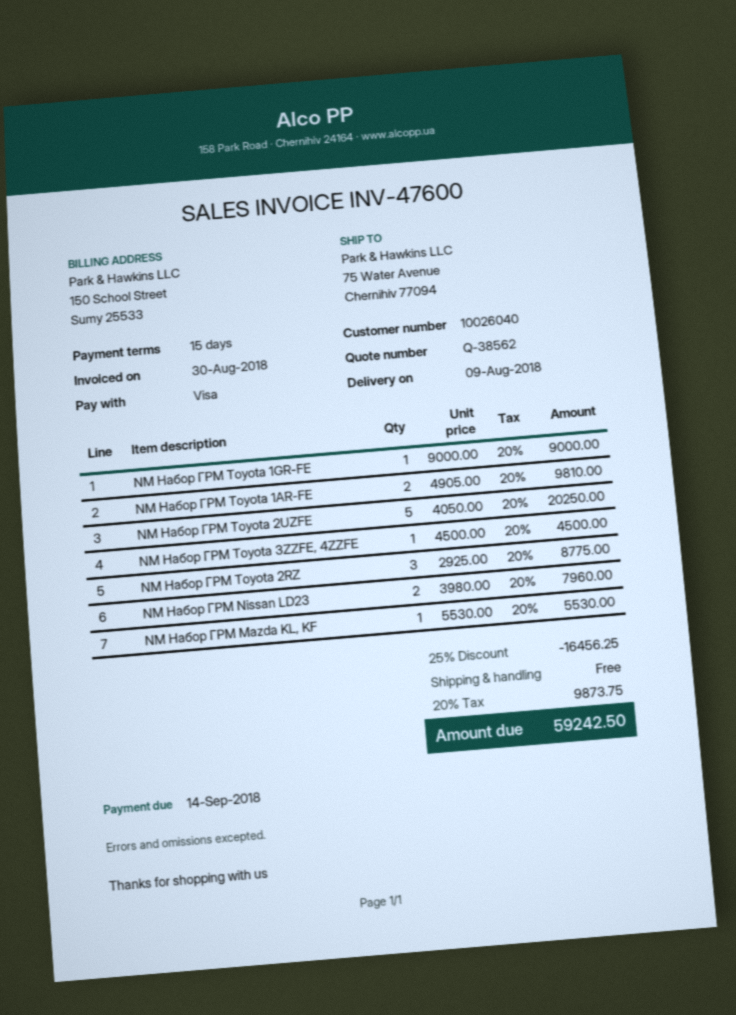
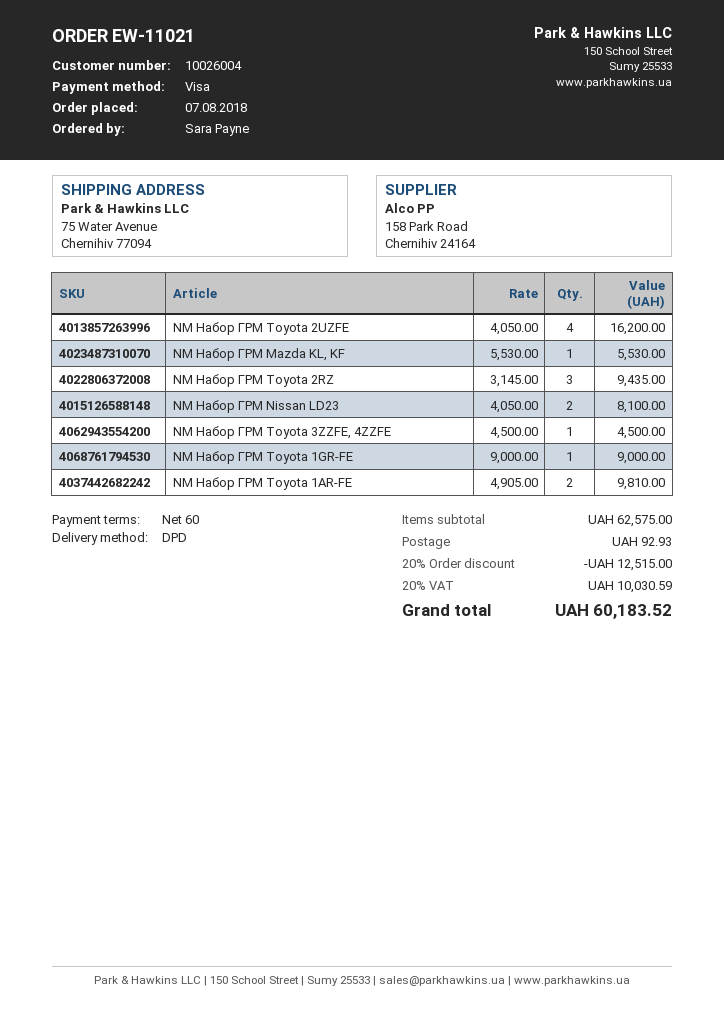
payment terms: 15 days -> 60 days
customer number: 10026040 -> 10026004
NM Набор ГРМ Toyota 2UZFE: 5 x 4050.00 = 20250.00 -> 4 x 4050.00 = 16200.00
NM Набор ГРМ Toyota 2RZ: 3 x 2925.00 = 8775.00 -> 3 x 3145.00 = 9435.00
NM Набор ГРМ Nissan LD23: 2 x 3980.00 = 7960.00 -> 2 x 4050.00 = 8100.00
discount: 25% = 16456.25 -> 20% = 12515.00
shipping: 0.00 -> 92.93
tax: 20% = 9873.75 -> 20% = 10030.59
total: 59242.50 -> 60183.52

